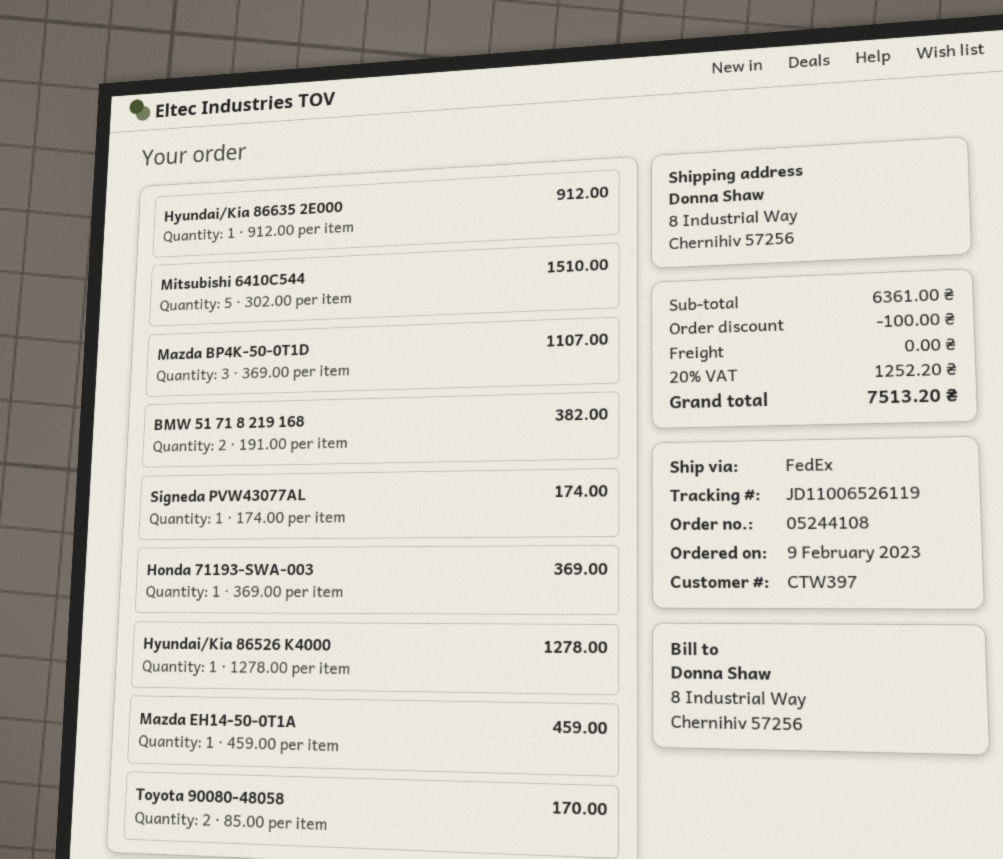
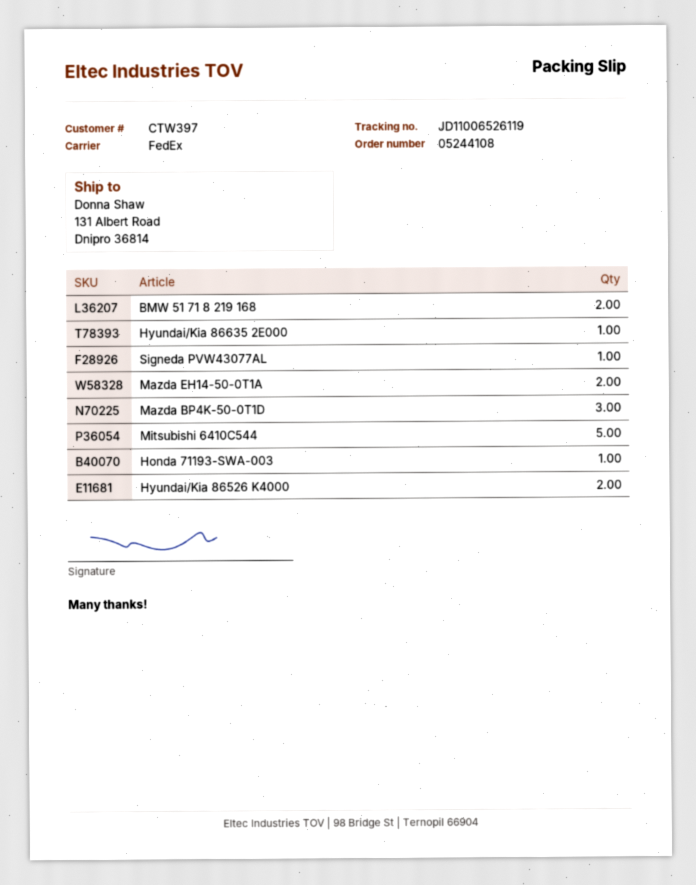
ship to: 8 Industrial Way, Chernihiv 57256 -> 131 Albert Road, Dnipro 36814
Hyundai/Kia 86526 K4000: 1 -> 2
Mazda EH14-50-0T1A: 1 -> 2
Toyota 90080-48058: 2 -> none

